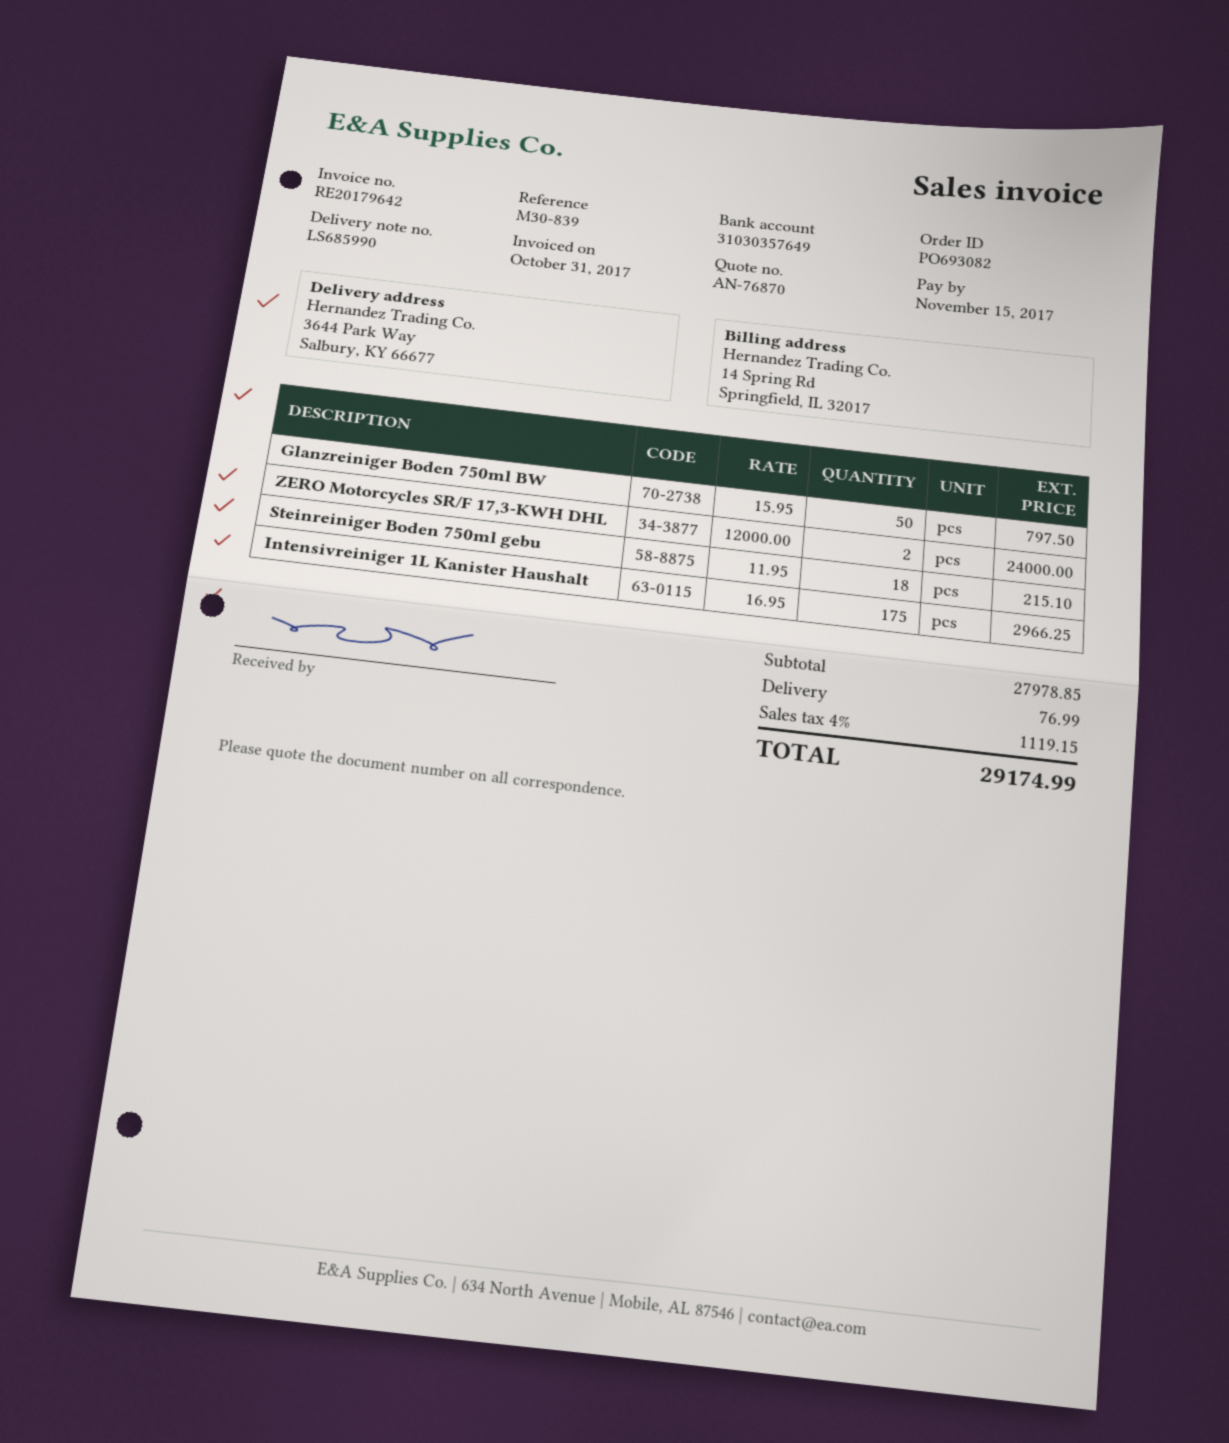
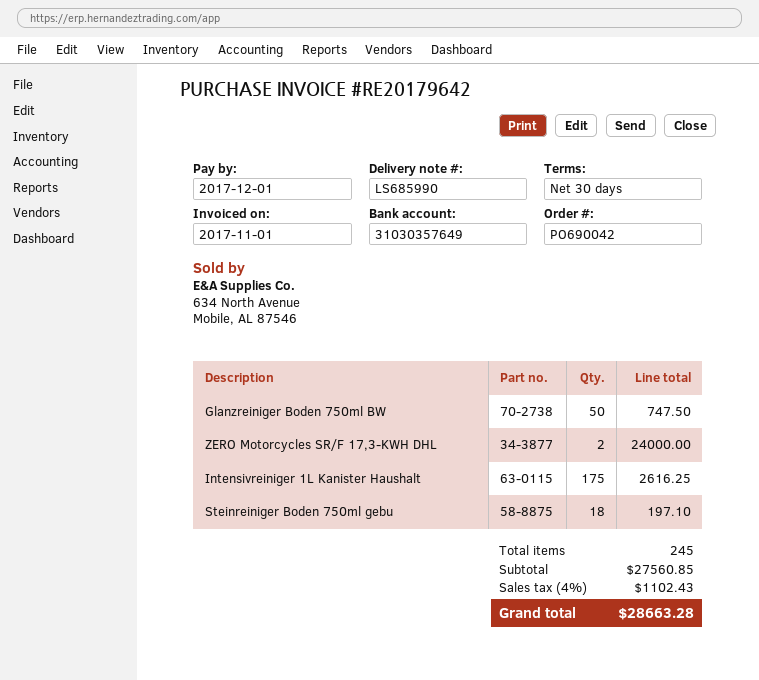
order number: PO693082 -> PO690042
invoice date: 2017-10-31 -> 2017-11-01
due date: 2017-11-15 -> 2017-12-01
Glanzreiniger Boden 750ml BW: 50 for 797.50 -> 50 for 747.50
Steinreiniger Boden 750ml gebu: 18 for 215.10 -> 18 for 197.10
Intensivreiniger 1L Kanister Haushalt: 175 for 2966.25 -> 175 for 2616.25
subtotal: 27978.85 -> 27560.85
shipping: 76.99 -> none
tax: 4% = 1119.15 -> 4% = 1102.43
total: 29174.99 -> 28663.28

